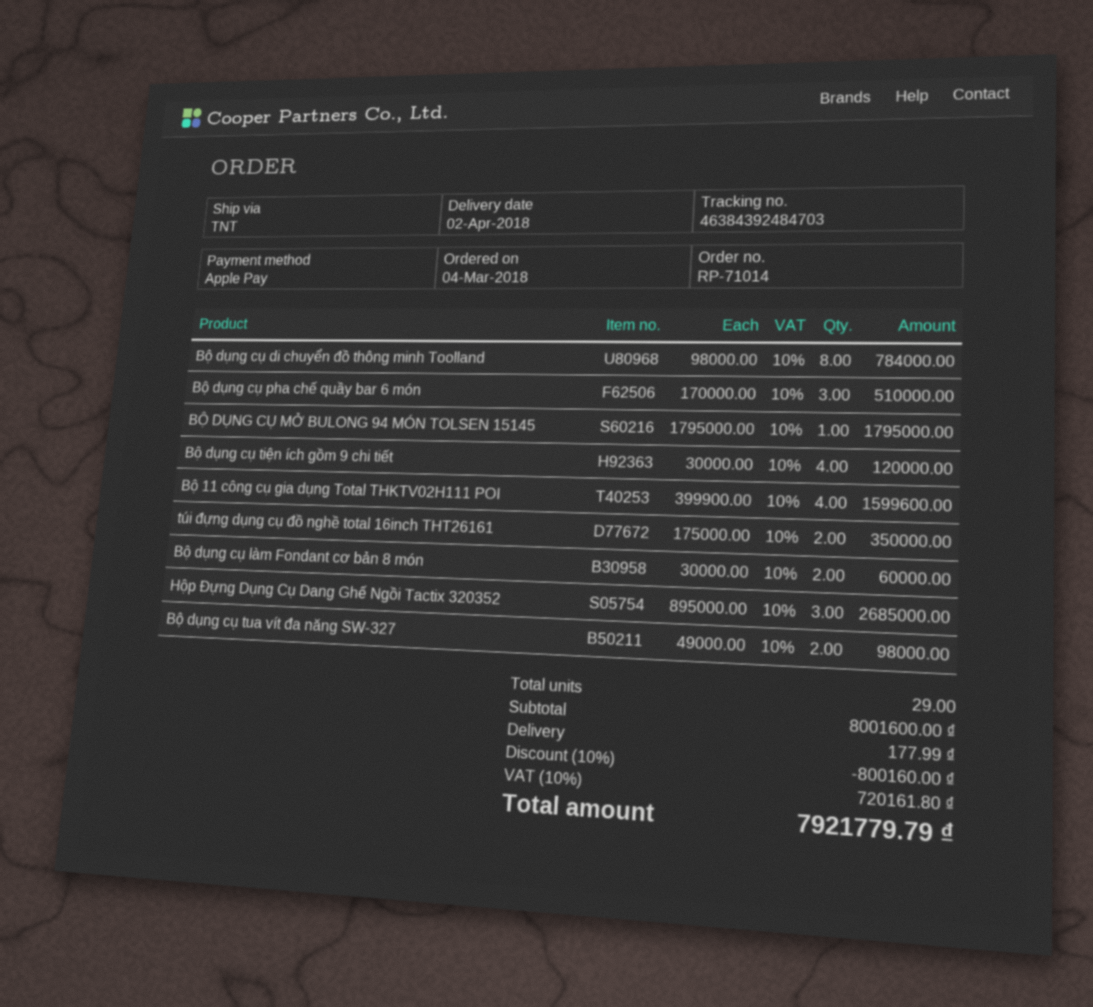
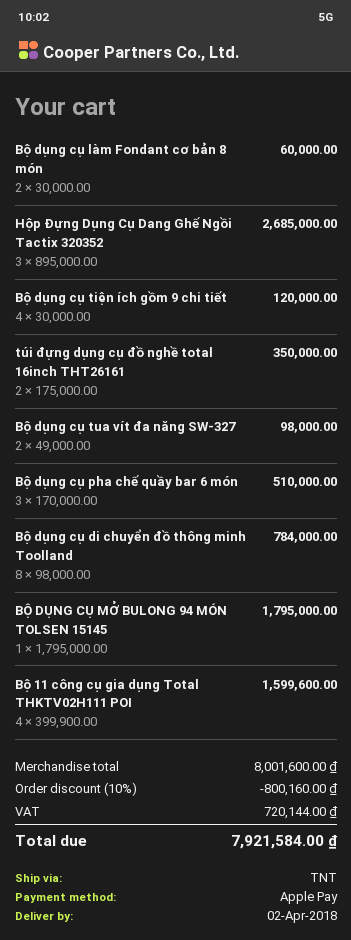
shipping: 177.99 -> none
tax: 720161.80 -> 720144.00
total: 7921779.79 -> 7921584.00

